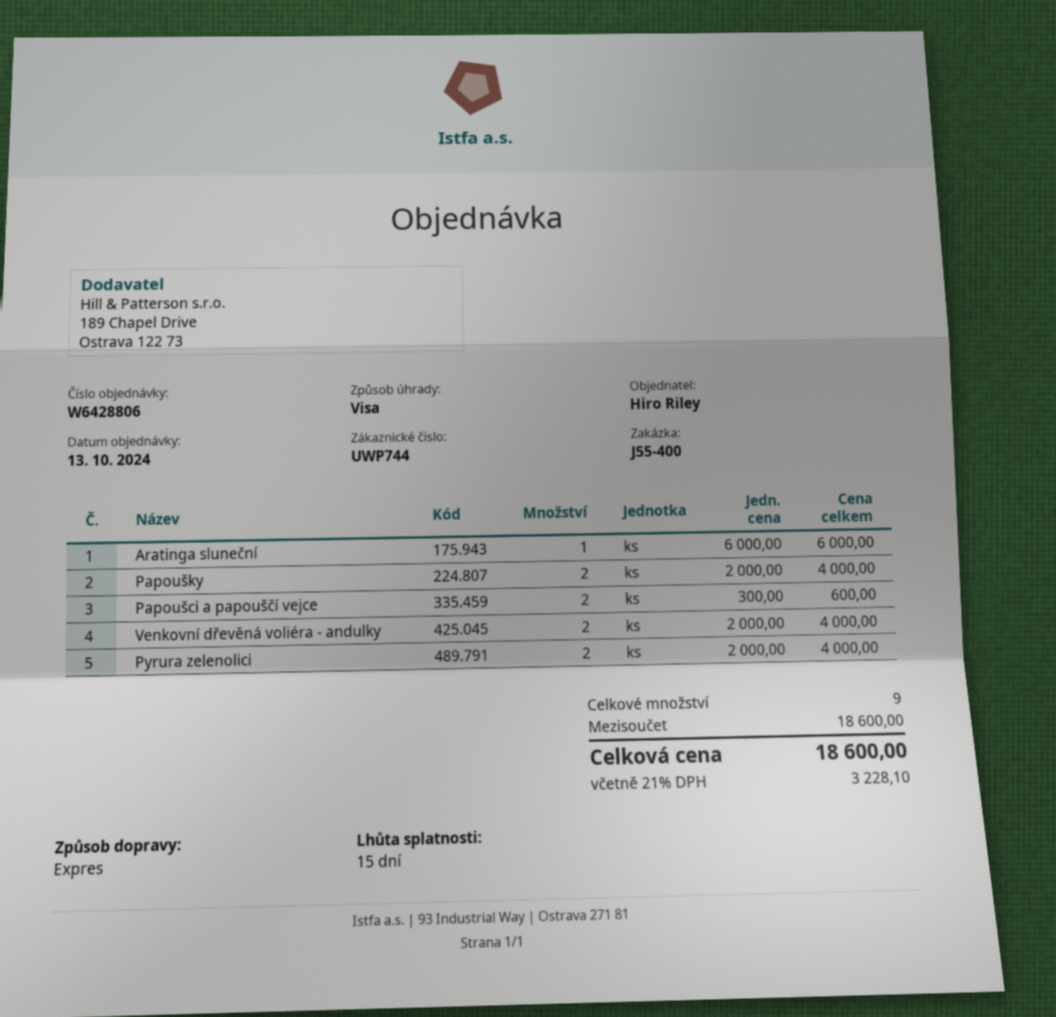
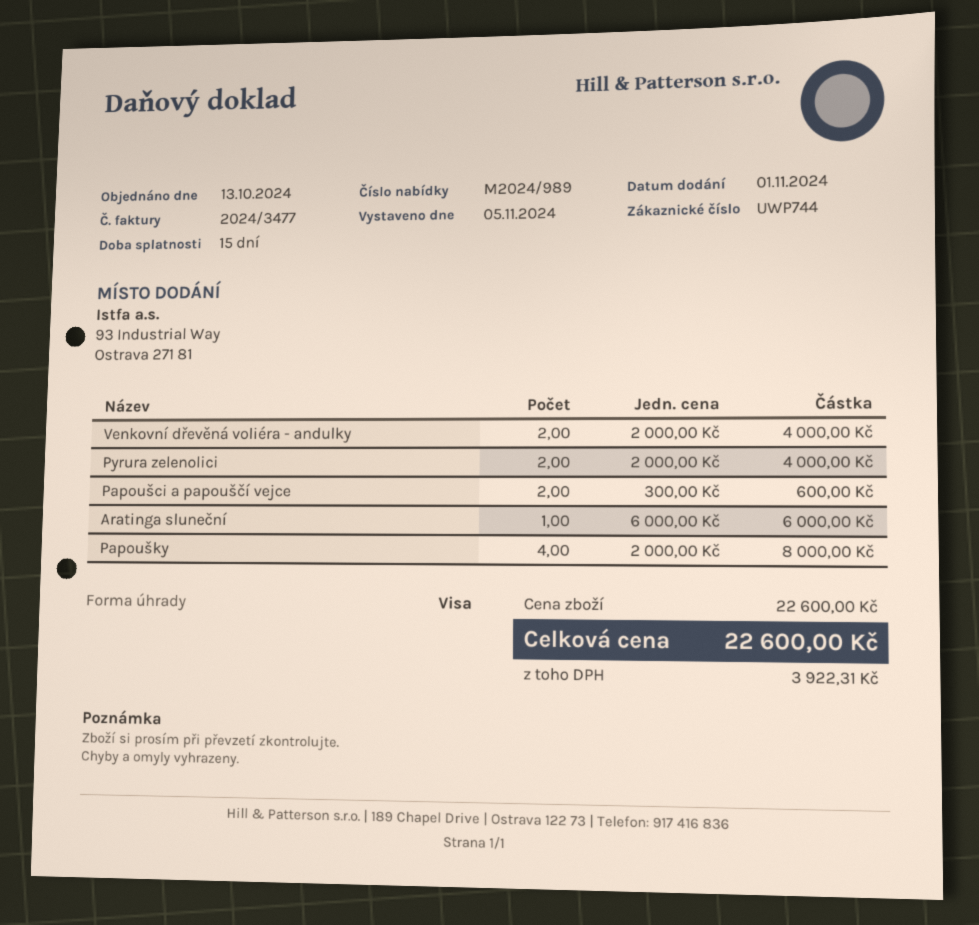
Papoušky: 2 x 2000.00 = 4000.00 -> 4 x 2000.00 = 8000.00
subtotal: 18600.00 -> 22600.00
tax: 3228.10 -> 3922.31
total: 18600.00 -> 22600.00

